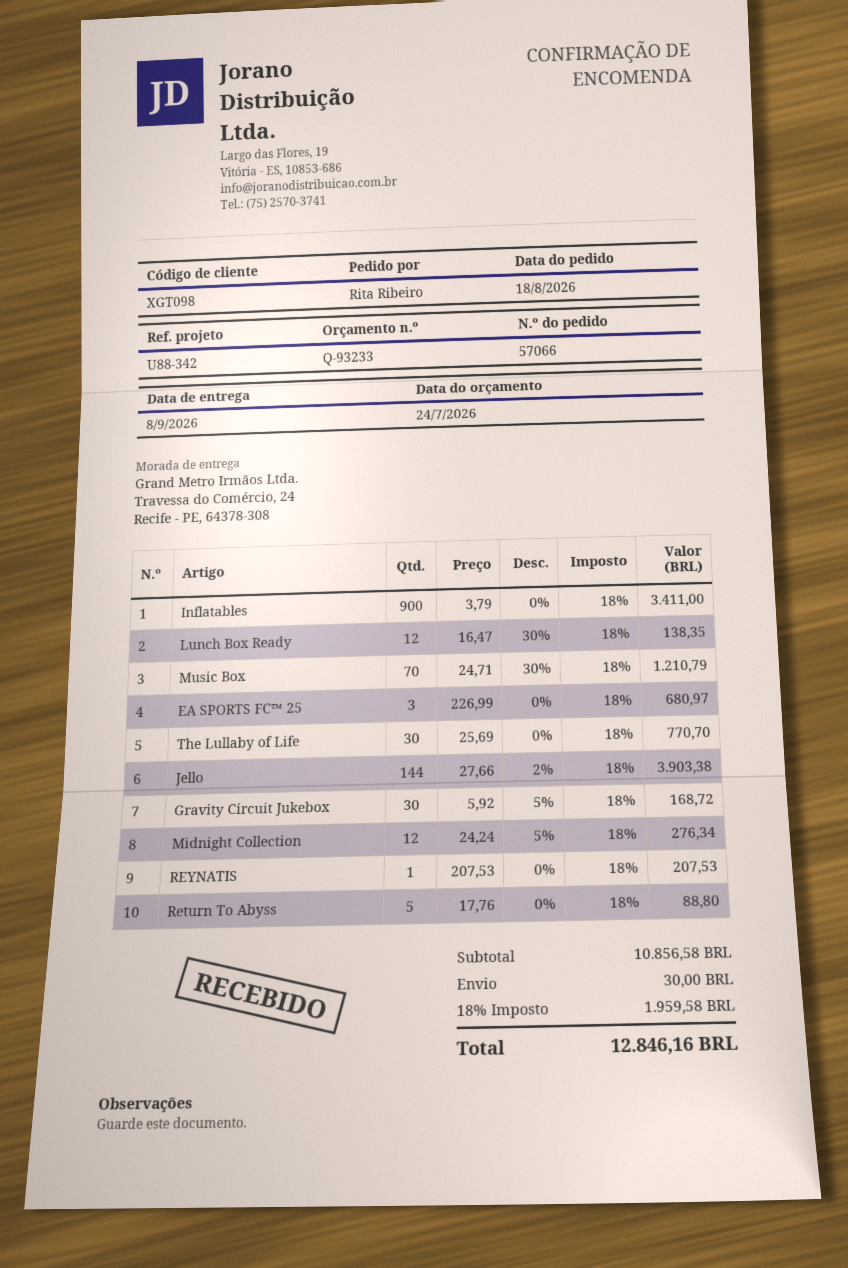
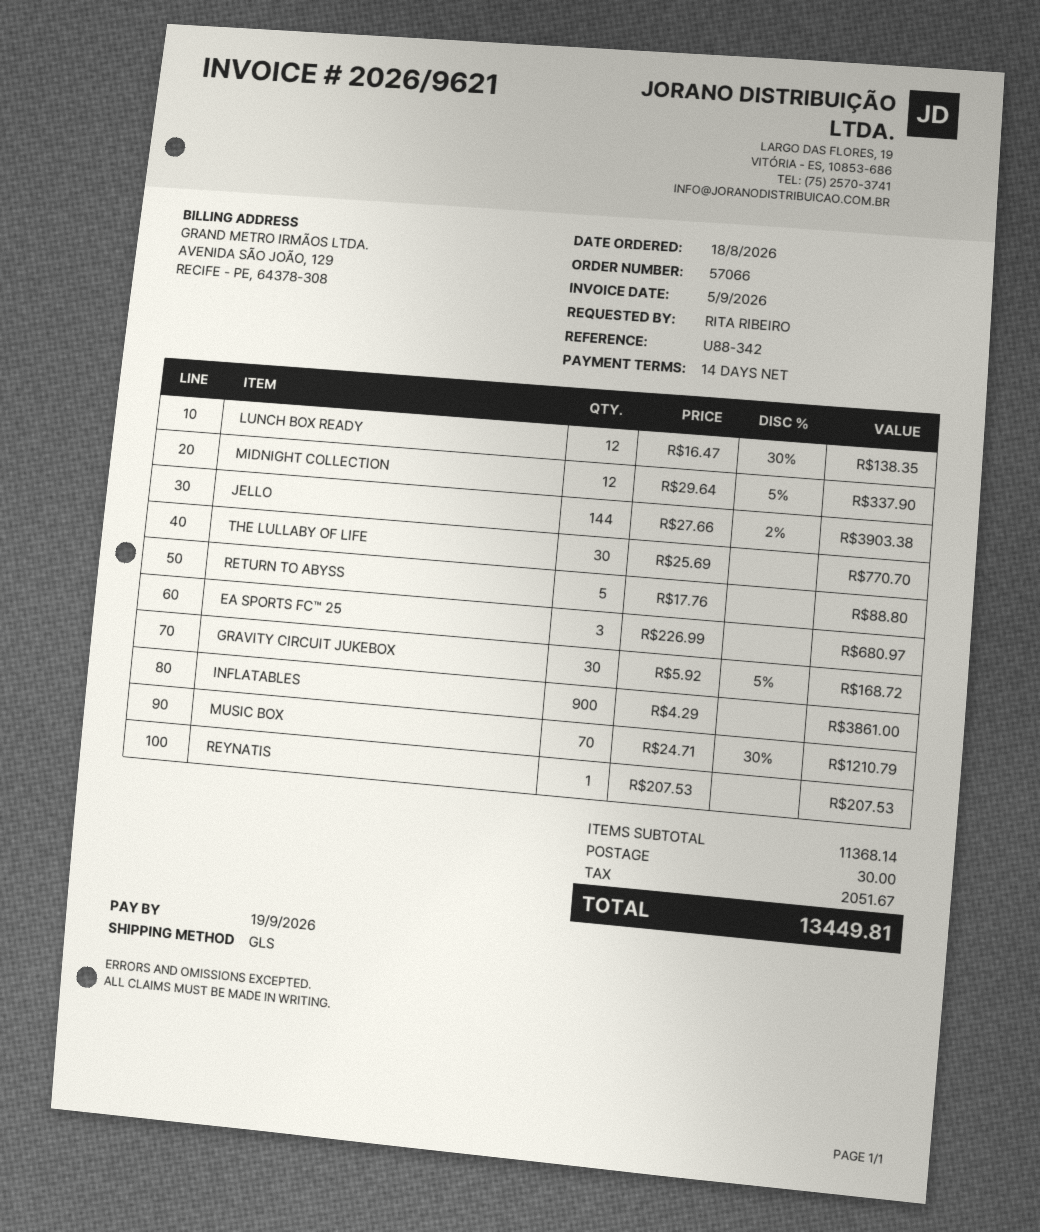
Inflatables: 900 x 3.79 = 3411.00 -> 900 x 4.29 = 3861.00
Midnight Collection: 12 x 24.24 - 5% = 276.34 -> 12 x 29.64 - 5% = 337.90
subtotal: 10856.58 -> 11368.14
tax: 1959.58 -> 2051.67
total: 12846.16 -> 13449.81

